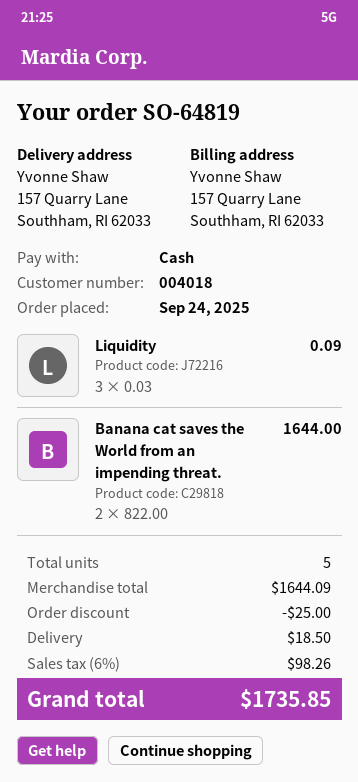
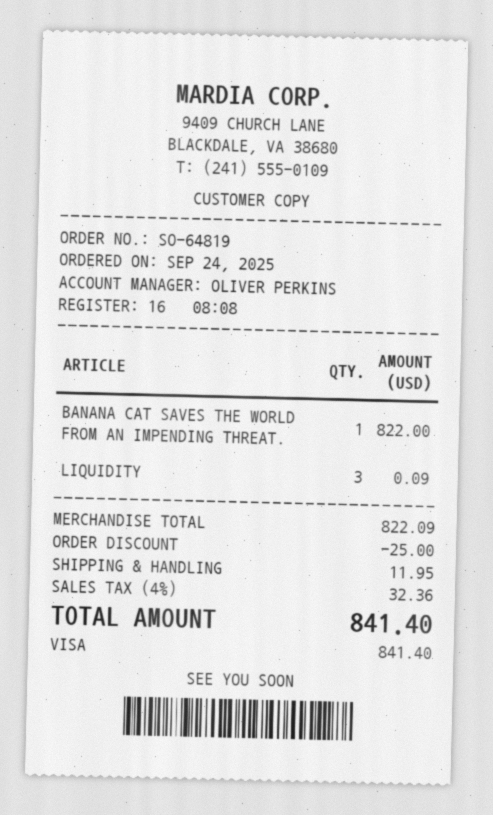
payment method: cash -> Visa
Banana cat saves the World from an impending threat.: 2 for 1644.00 -> 1 for 822.00
subtotal: 1644.09 -> 822.09
shipping: 18.50 -> 11.95
tax: 6% = 98.26 -> 4% = 32.36
total: 1735.85 -> 841.40

